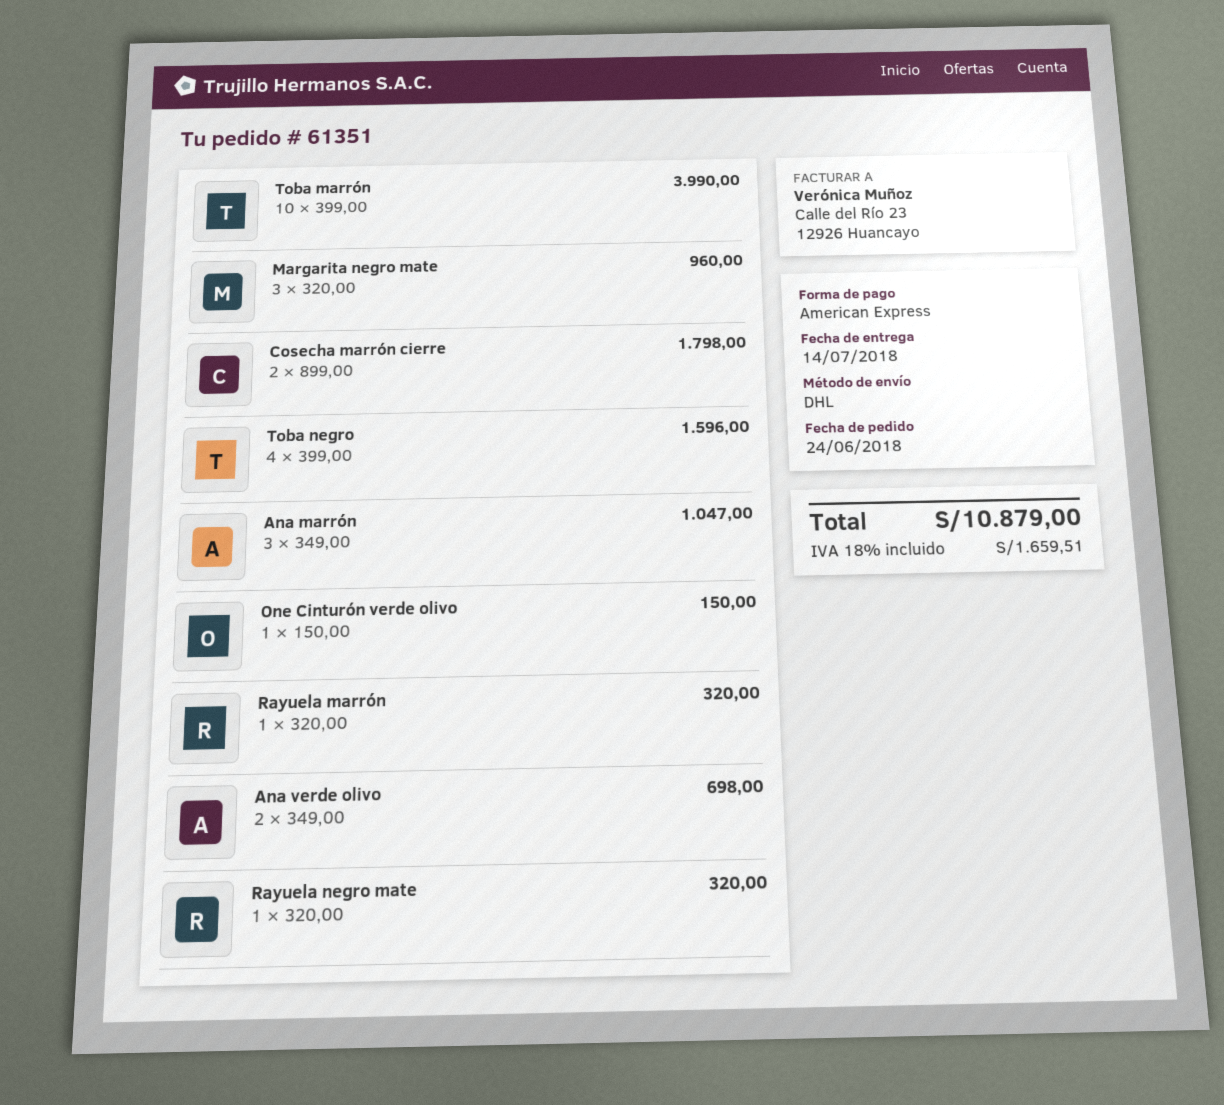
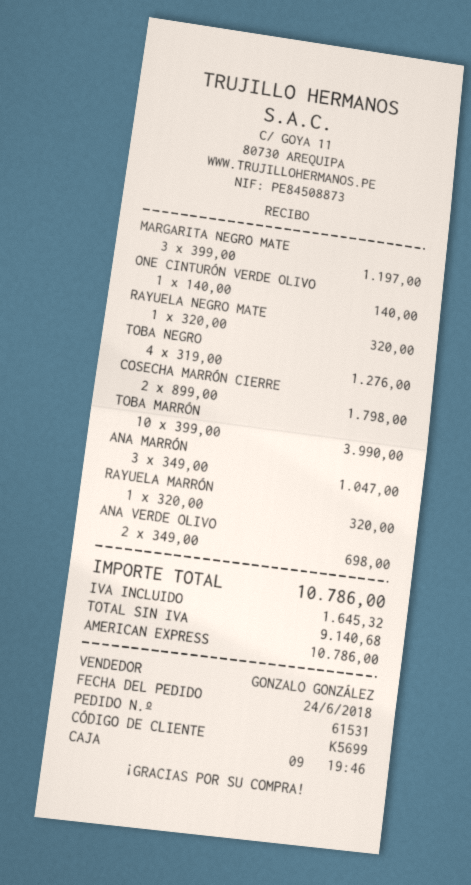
order number: 61351 -> 61531
Margarita negro mate: 3 x 320.00 = 960.00 -> 3 x 399.00 = 1197.00
Toba negro: 4 x 399.00 = 1596.00 -> 4 x 319.00 = 1276.00
One Cinturón verde olivo: 1 x 150.00 = 150.00 -> 1 x 140.00 = 140.00
tax: 1659.51 -> 1645.32
total: 10879.00 -> 10786.00

